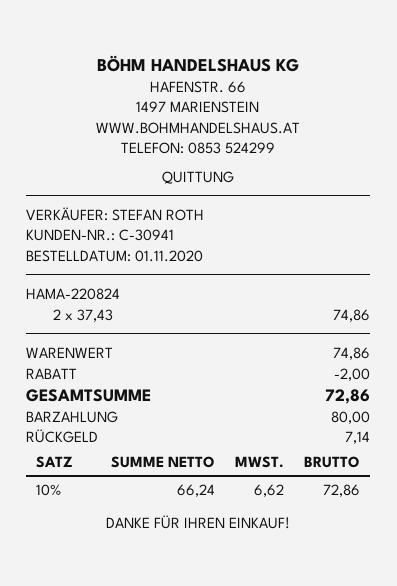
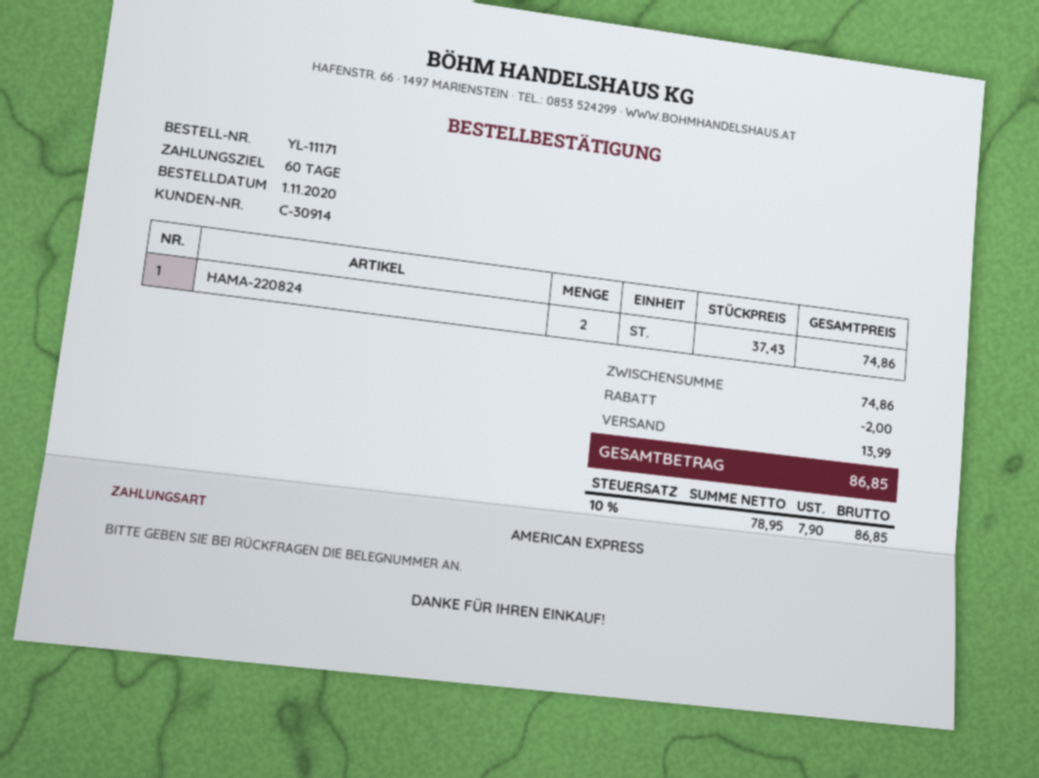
customer number: C-30941 -> C-30914
payment method: cash -> American Express
shipping: none -> 13.99
net: 66.24 -> 78.95
tax: 10% = 6.62 -> 10% = 7.90
total: 72.86 -> 86.85

